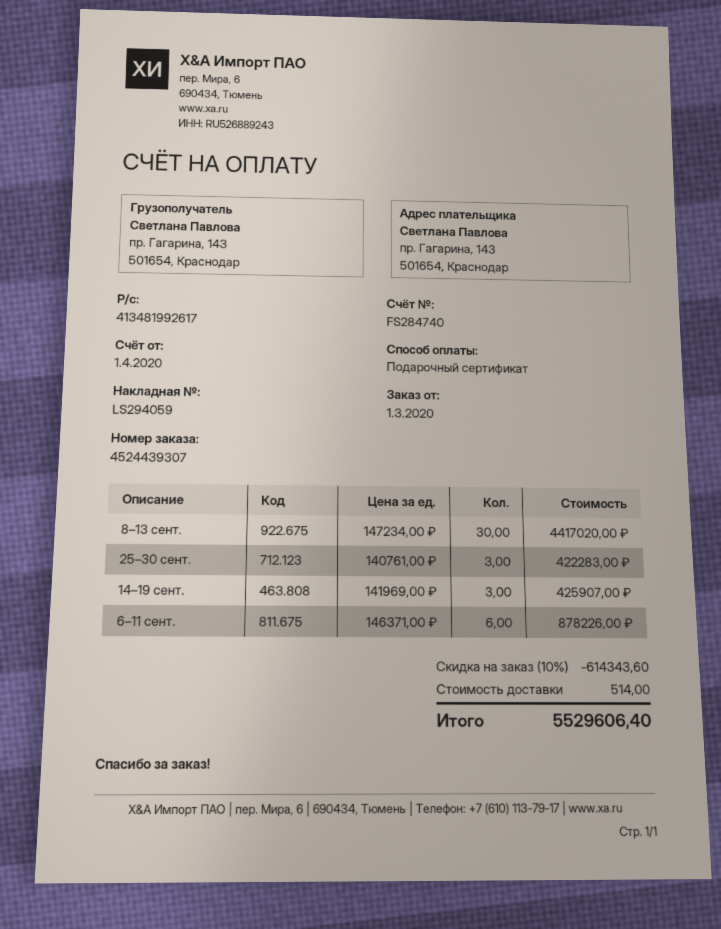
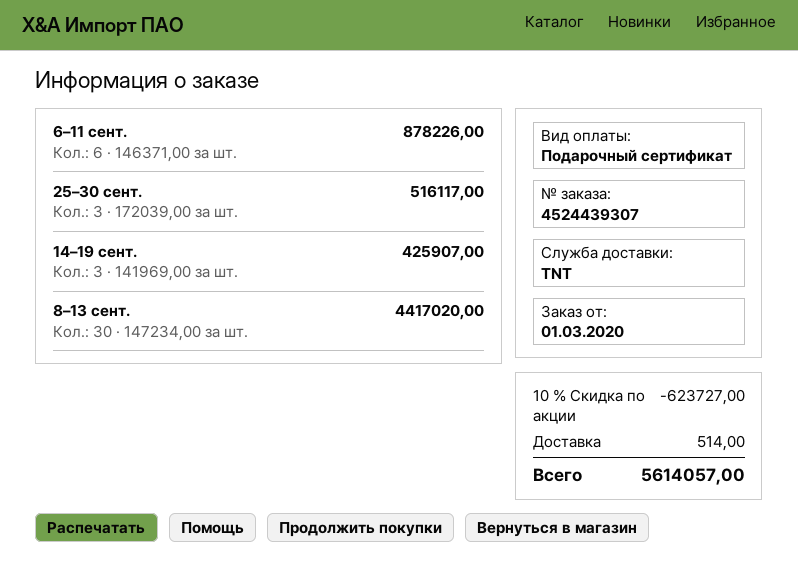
25–30 сент.: 3 x 140761.00 = 422283.00 -> 3 x 172039.00 = 516117.00
discount: 10% = 614343.60 -> 10% = 623727.00
total: 5529606.40 -> 5614057.00

